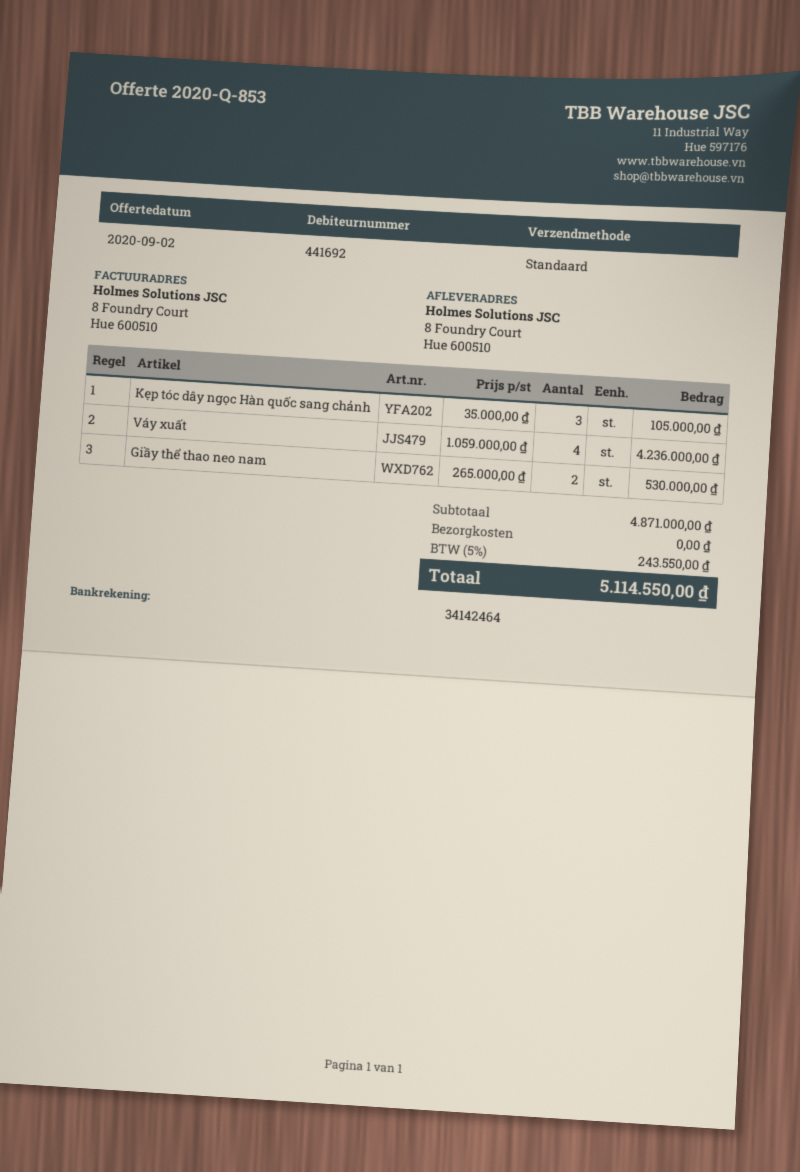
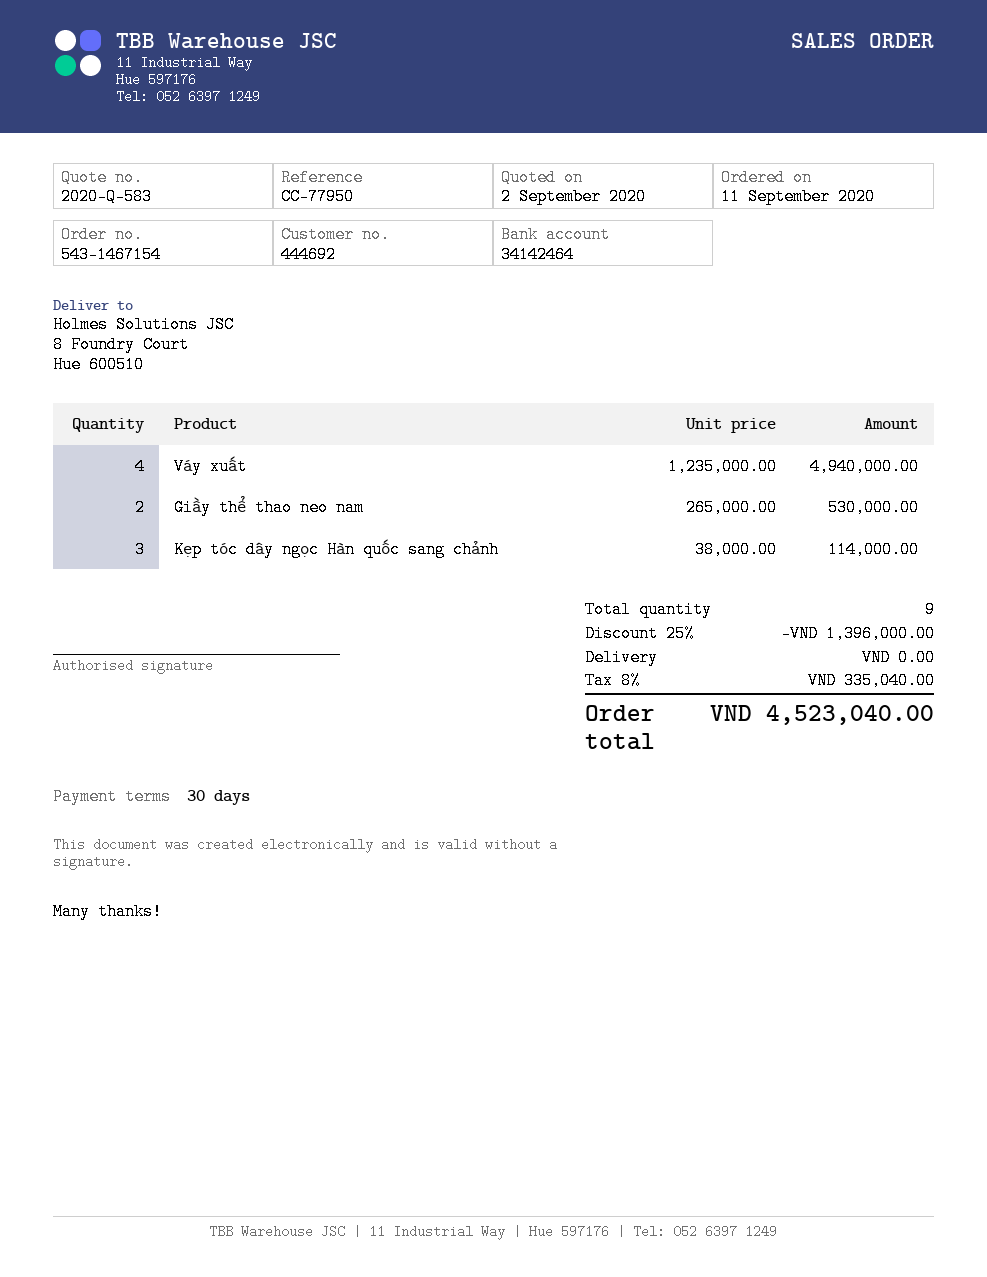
quote number: 2020-Q-853 -> 2020-Q-583
customer number: 441692 -> 444692
Kẹp tóc dây ngọc Hàn quốc sang chảnh: 3 x 35000.00 = 105000.00 -> 3 x 38000.00 = 114000.00
Váy xuất: 4 x 1059000.00 = 4236000.00 -> 4 x 1235000.00 = 4940000.00
discount: none -> 25% = 1396000.00
tax: 5% = 243550.00 -> 8% = 335040.00
total: 5114550.00 -> 4523040.00

